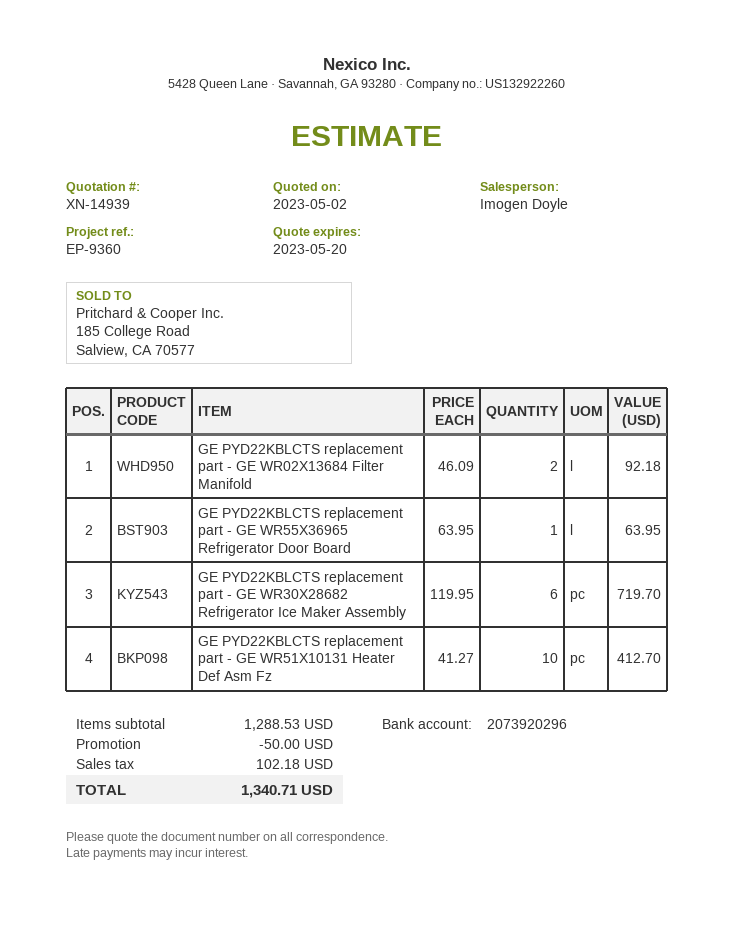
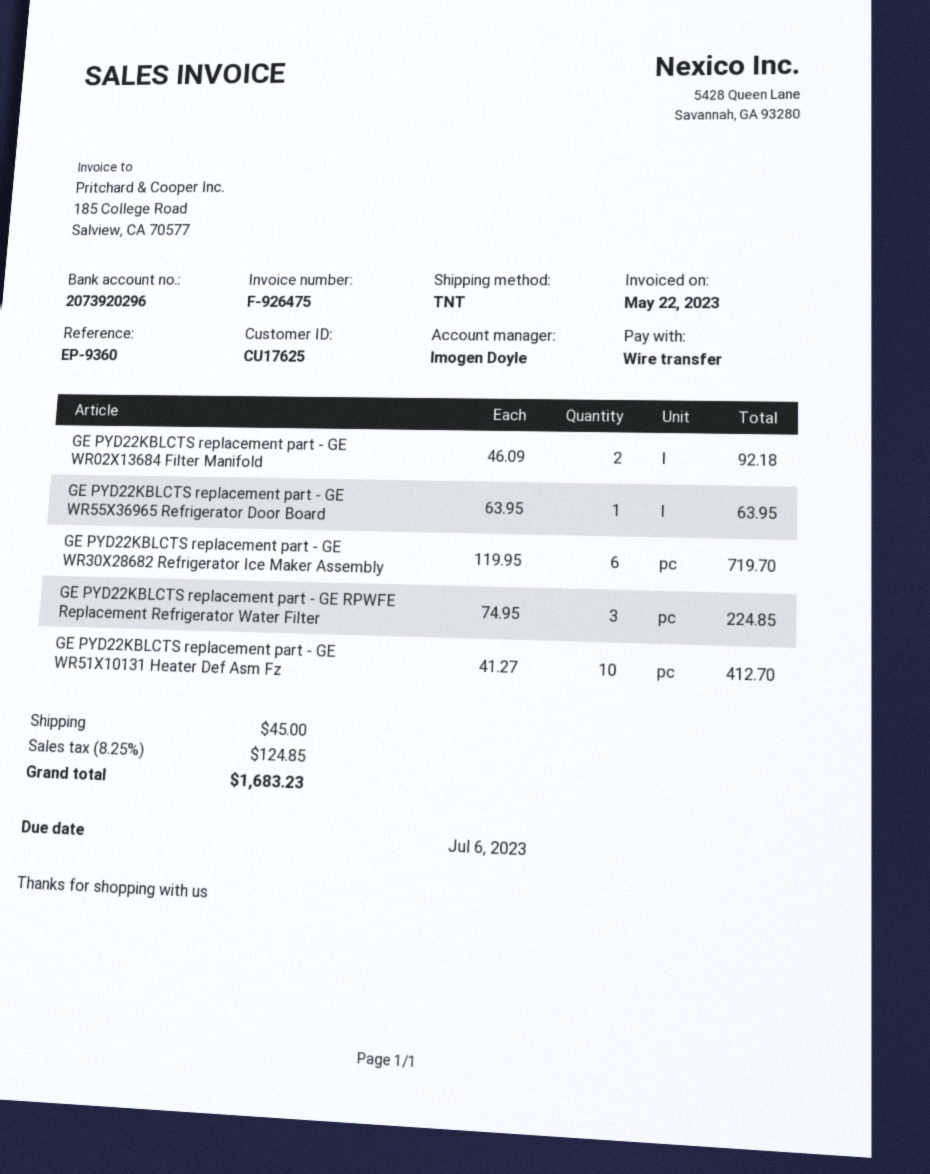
GE PYD22KBLCTS replacement part - GE RPWFE Replacement Refrigerator Water Filter: none -> 3 x 74.95 = 224.85
discount: 50.00 -> none
shipping: none -> 45.00
tax: 102.18 -> 124.85
total: 1340.71 -> 1683.23

